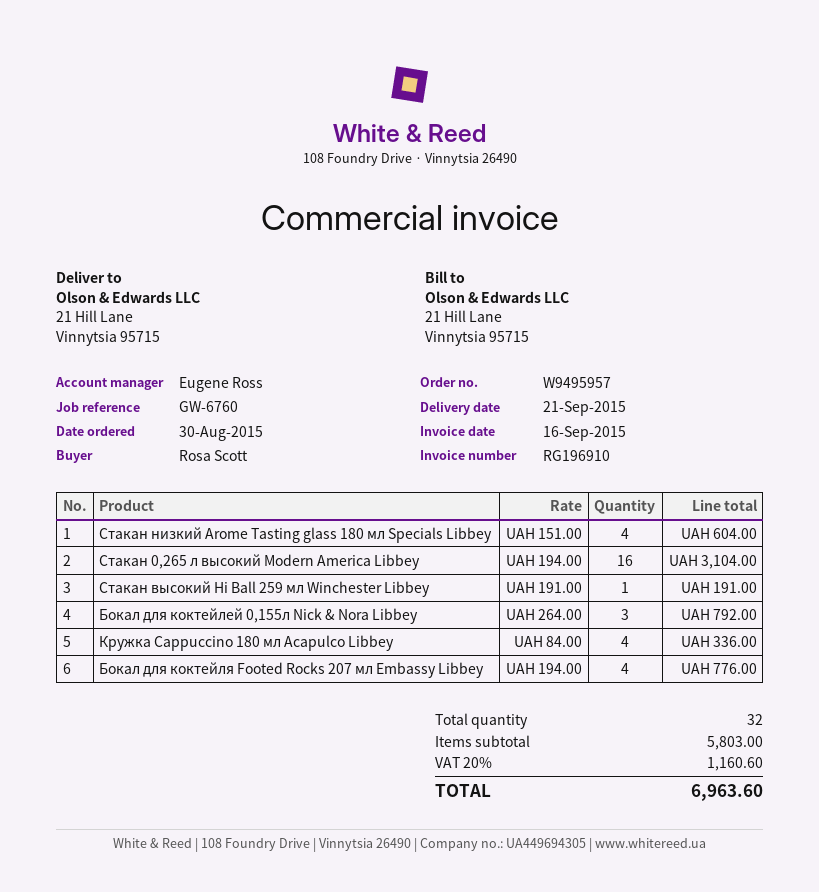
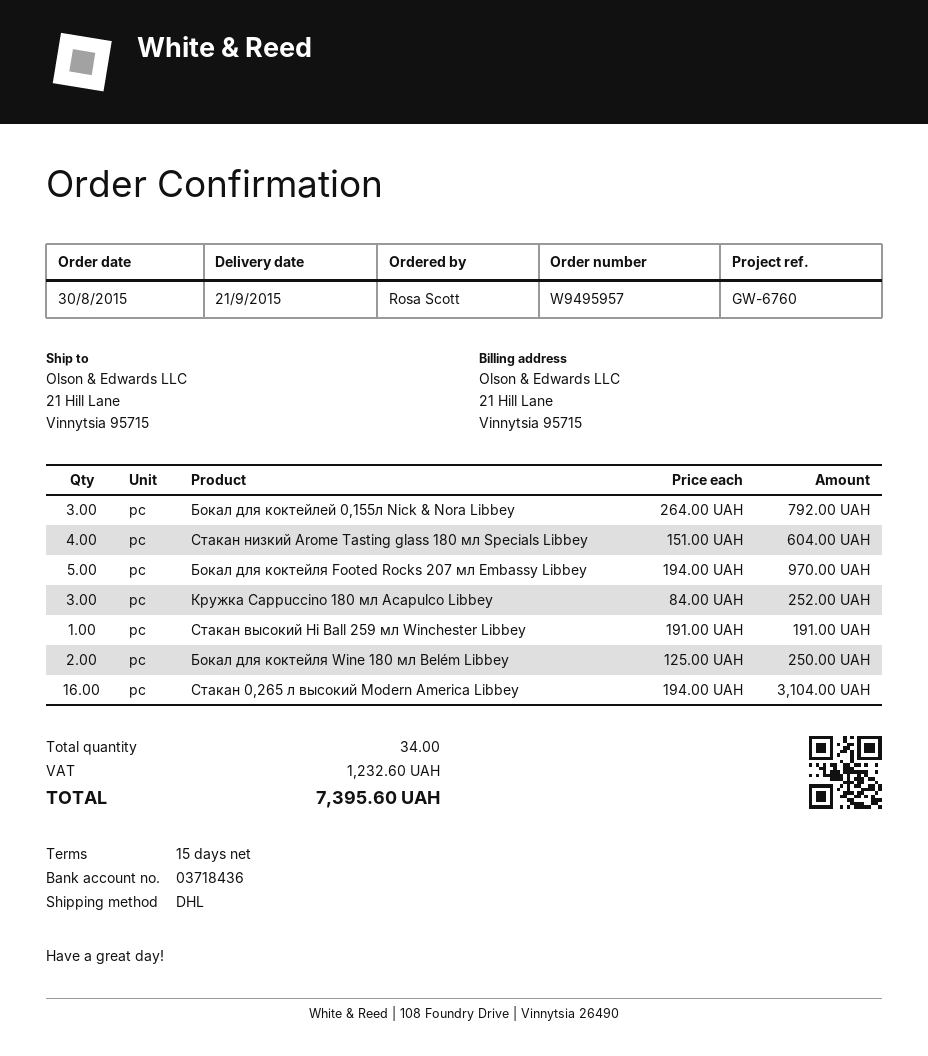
Кружка Cappuccino 180 мл Acapulco Libbey: 4 x 84.00 = 336.00 -> 3 x 84.00 = 252.00
Бокал для коктейля Footed Rocks 207 мл Embassy Libbey: 4 x 194.00 = 776.00 -> 5 x 194.00 = 970.00
Бокал для коктейля Wine 180 мл Belém Libbey: none -> 2 x 125.00 = 250.00
total quantity: 32 -> 34
tax: 1160.60 -> 1232.60
total: 6963.60 -> 7395.60

